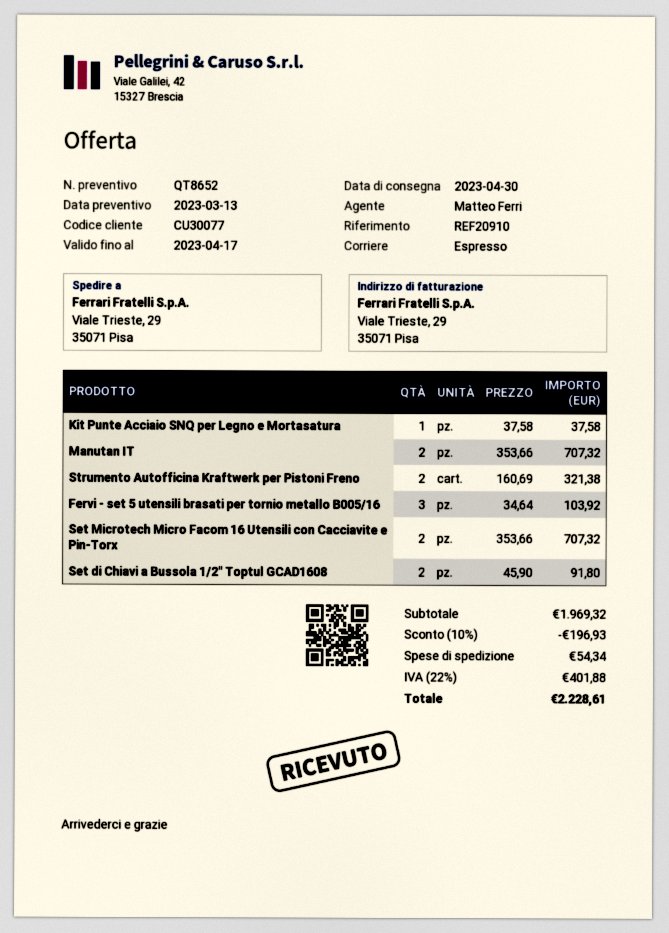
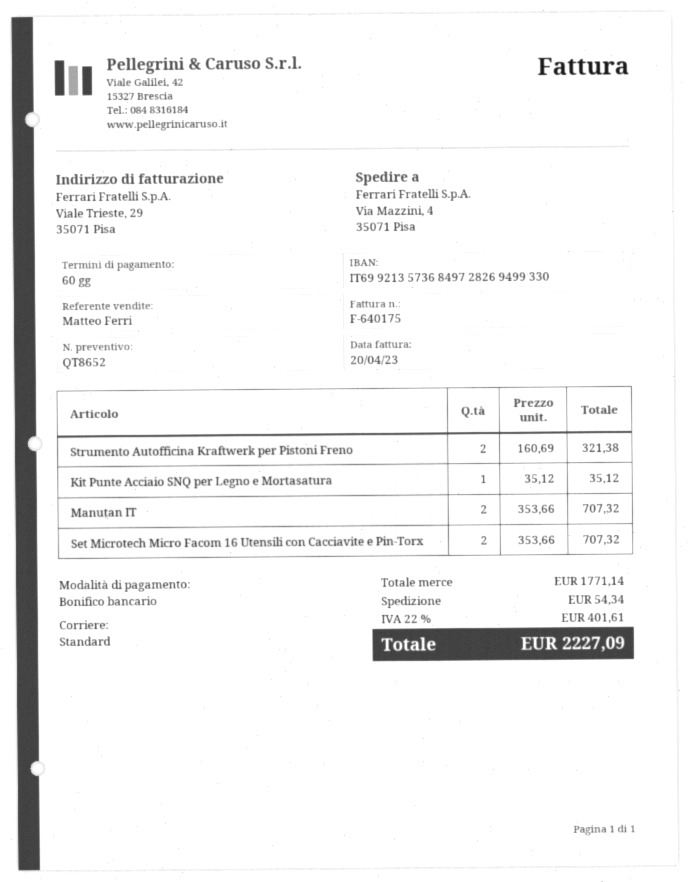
shipping method: express -> standard
ship to: Viale Trieste, 29, 35071 Pisa -> Via Mazzini, 4, 35071 Pisa
Kit Punte Acciaio SNQ per Legno e Mortasatura: 1 x 37.58 = 37.58 -> 1 x 35.12 = 35.12
Fervi - set 5 utensili brasati per tornio metallo B005/16: 3 x 34.64 = 103.92 -> none
Set di Chiavi a Bussola 1/2" Toptul GCAD1608: 2 x 45.90 = 91.80 -> none
subtotal: 1969.32 -> 1771.14
discount: 10% = 196.93 -> none
tax: 22% = 401.88 -> 22% = 401.61
total: 2228.61 -> 2227.09

